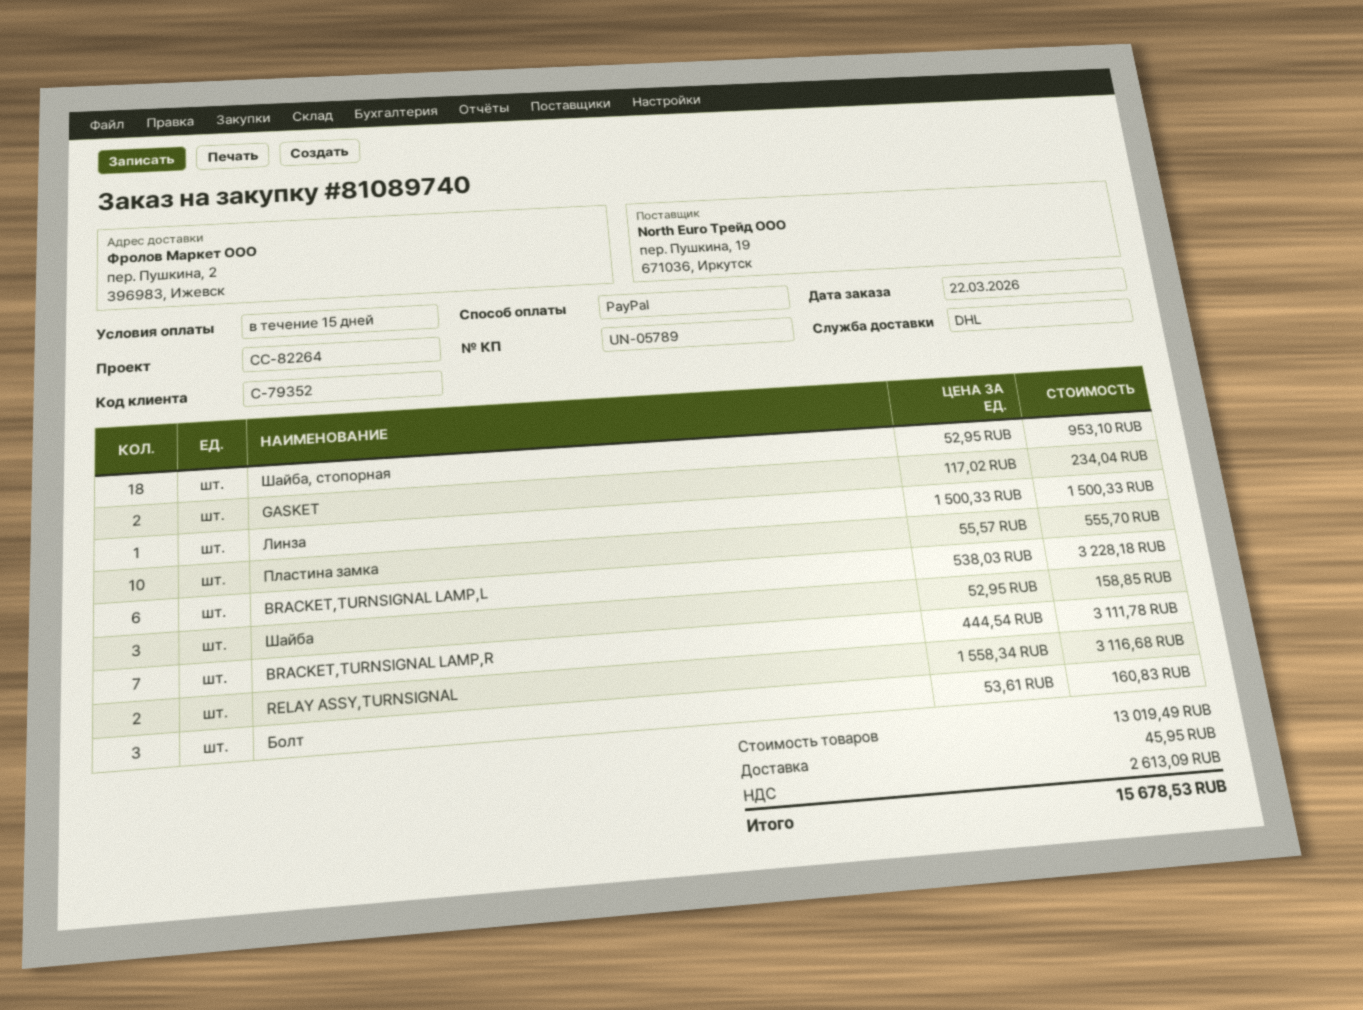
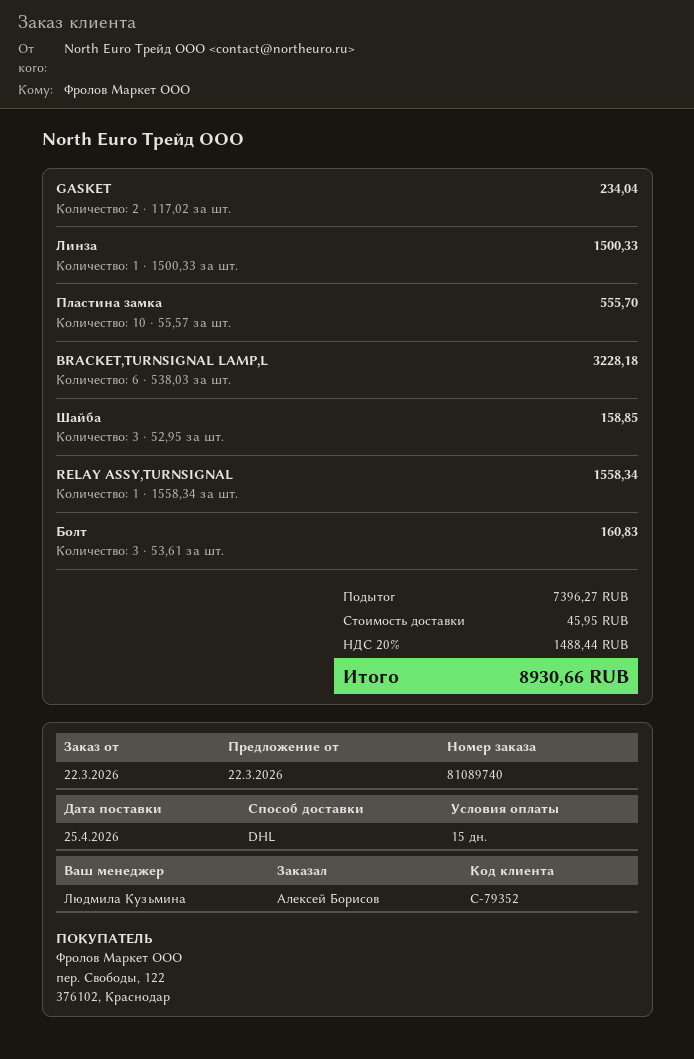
Шайба, стопорная: 18 x 52.95 = 953.10 -> none
BRACKET,TURNSIGNAL LAMP,R: 7 x 444.54 = 3111.78 -> none
RELAY ASSY,TURNSIGNAL: 2 x 1558.34 = 3116.68 -> 1 x 1558.34 = 1558.34
subtotal: 13019.49 -> 7396.27
tax: 2613.09 -> 1488.44
total: 15678.53 -> 8930.66

